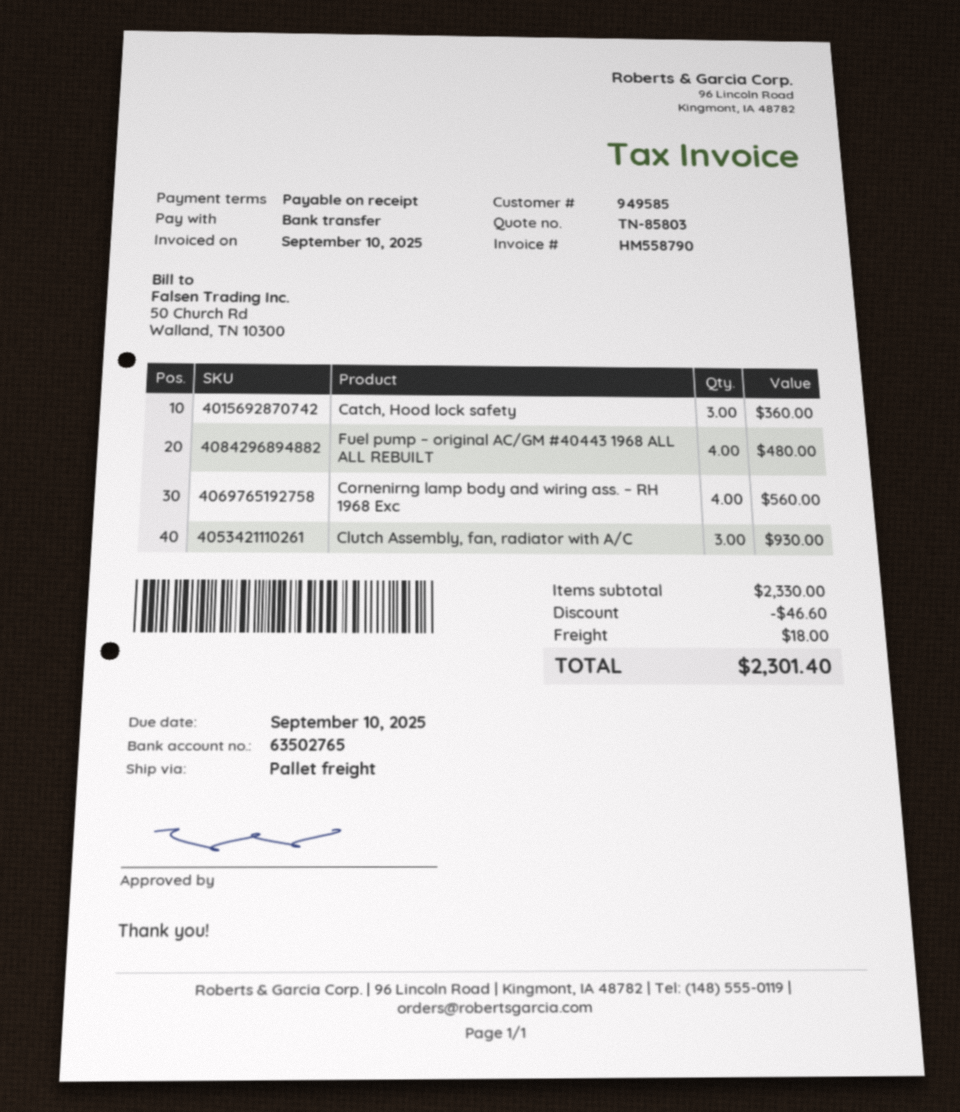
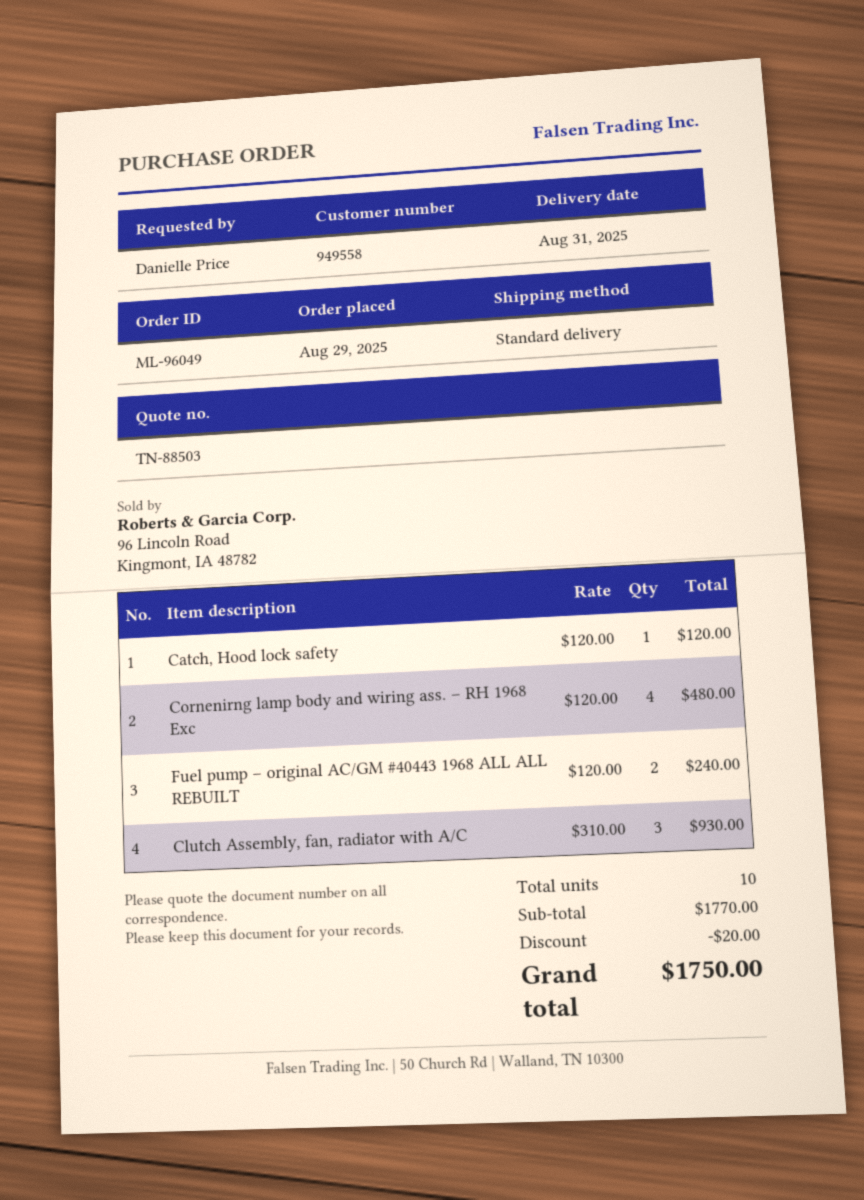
quote number: TN-85803 -> TN-88503
customer number: 949585 -> 949558
shipping method: pallet freight -> standard
Catch, Hood lock safety: 3 for 360.00 -> 1 for 120.00
Fuel pump – original AC/GM #40443 1968 ALL ALL REBUILT: 4 for 480.00 -> 2 for 240.00
Cornenirng lamp body and wiring ass. – RH 1968 Exc: 4 for 560.00 -> 4 for 480.00
subtotal: 2330.00 -> 1770.00
discount: 46.60 -> 20.00
shipping: 18.00 -> none
total: 2301.40 -> 1750.00

